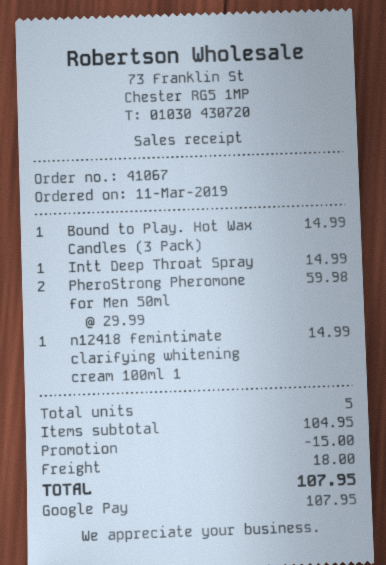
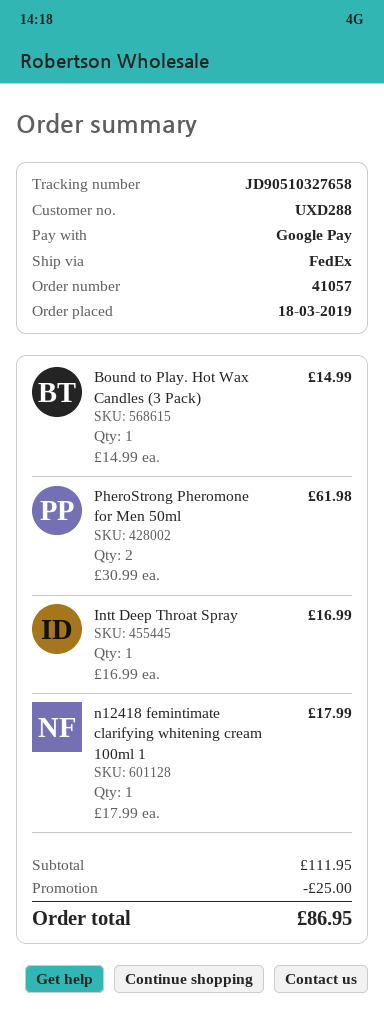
order number: 41067 -> 41057
order date: 2019-03-11 -> 2019-03-18
Intt Deep Throat Spray: 1 x 14.99 = 14.99 -> 1 x 16.99 = 16.99
PheroStrong Pheromone for Men 50ml: 2 x 29.99 = 59.98 -> 2 x 30.99 = 61.98
n12418 femintimate clarifying whitening cream 100ml 1: 1 x 14.99 = 14.99 -> 1 x 17.99 = 17.99
subtotal: 104.95 -> 111.95
discount: 15.00 -> 25.00
shipping: 18.00 -> none
total: 107.95 -> 86.95

